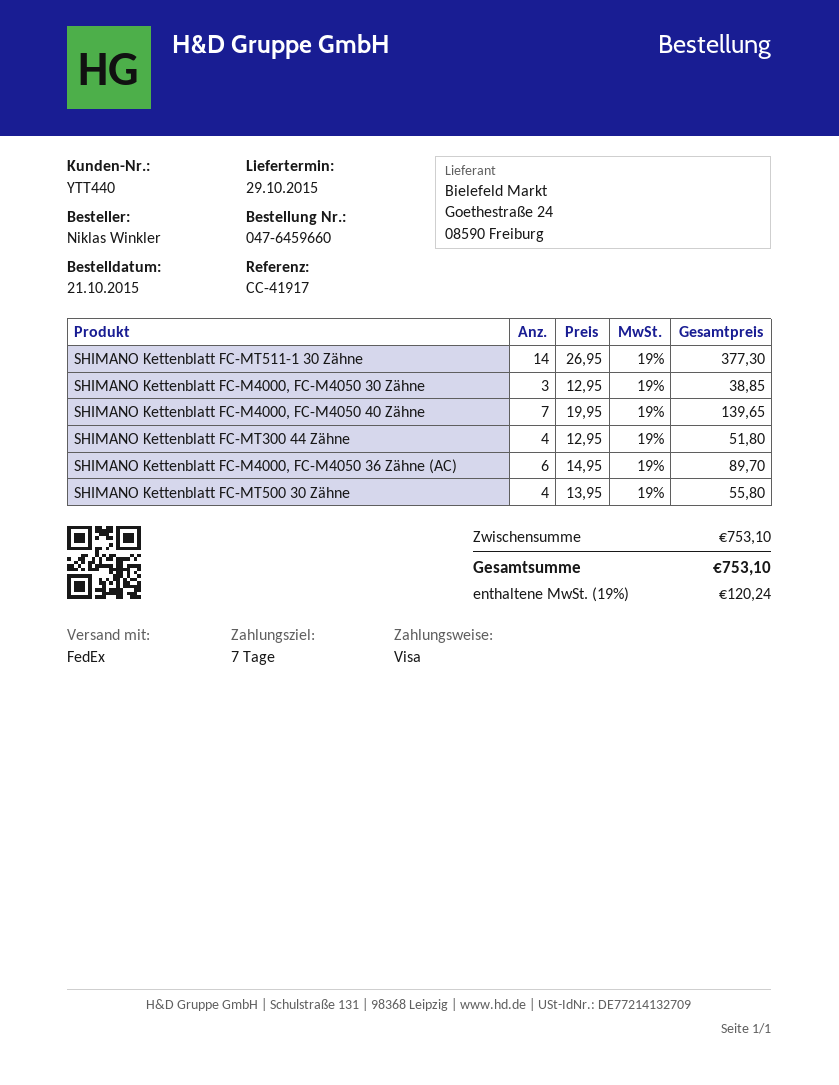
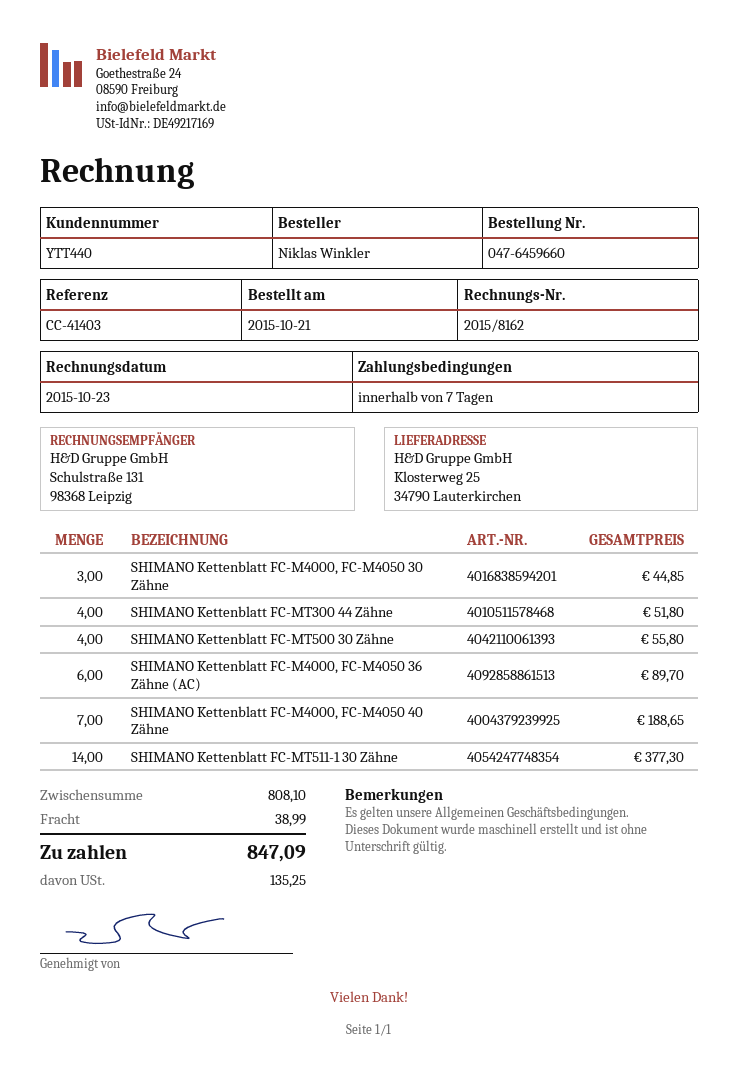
reference: CC-41917 -> CC-41403
SHIMANO Kettenblatt FC-M4000, FC-M4050 30 Zähne: 3 for 38.85 -> 3 for 44.85
SHIMANO Kettenblatt FC-M4000, FC-M4050 40 Zähne: 7 for 139.65 -> 7 for 188.65
subtotal: 753.10 -> 808.10
shipping: none -> 38.99
tax: 120.24 -> 135.25
total: 753.10 -> 847.09

